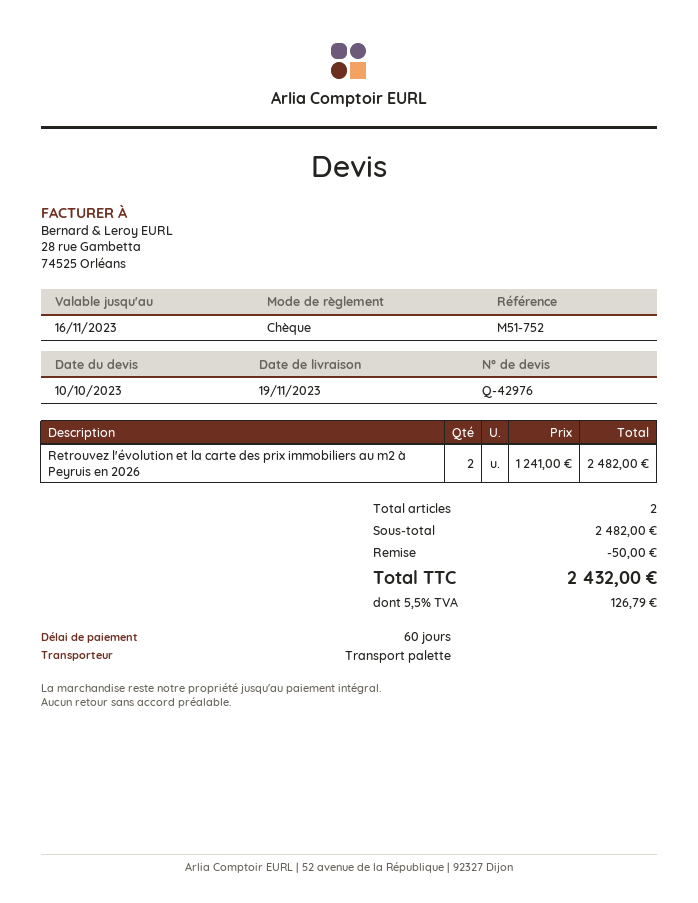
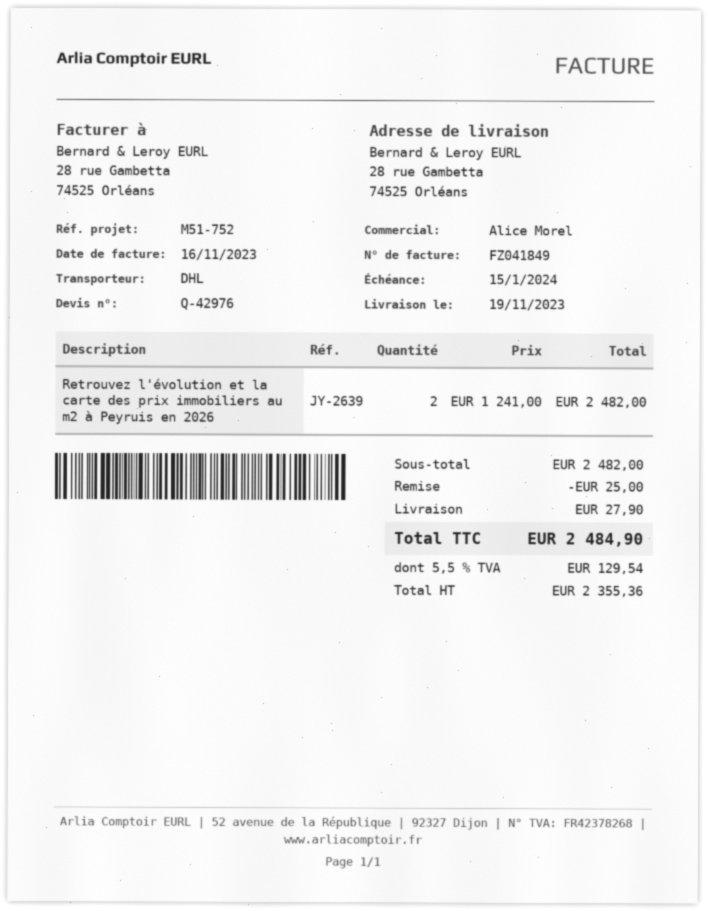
shipping method: pallet freight -> DHL
discount: 50.00 -> 25.00
shipping: none -> 27.90
tax: 5.5% = 126.79 -> 5.5% = 129.54
total: 2432.00 -> 2484.90

